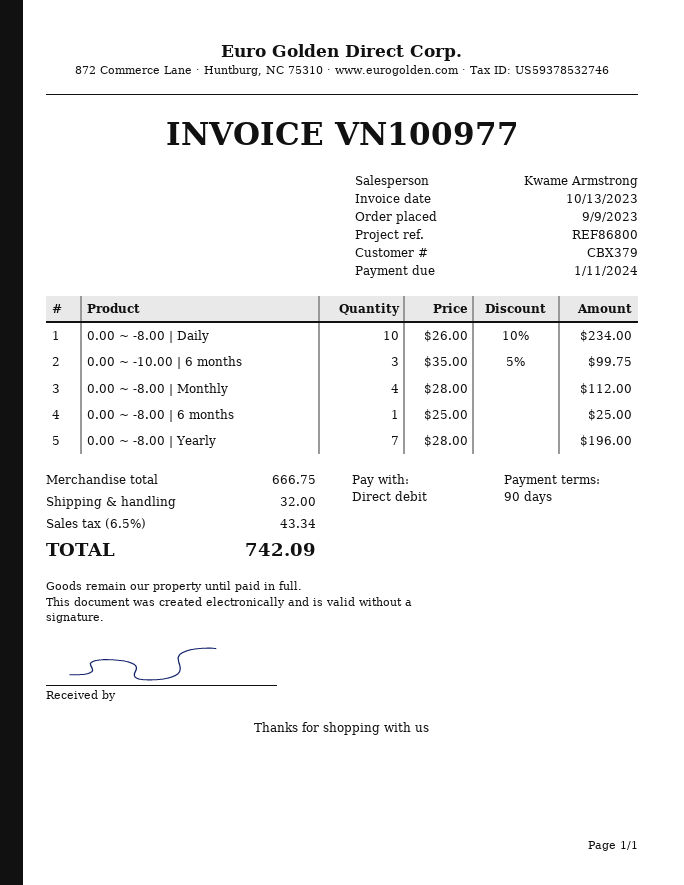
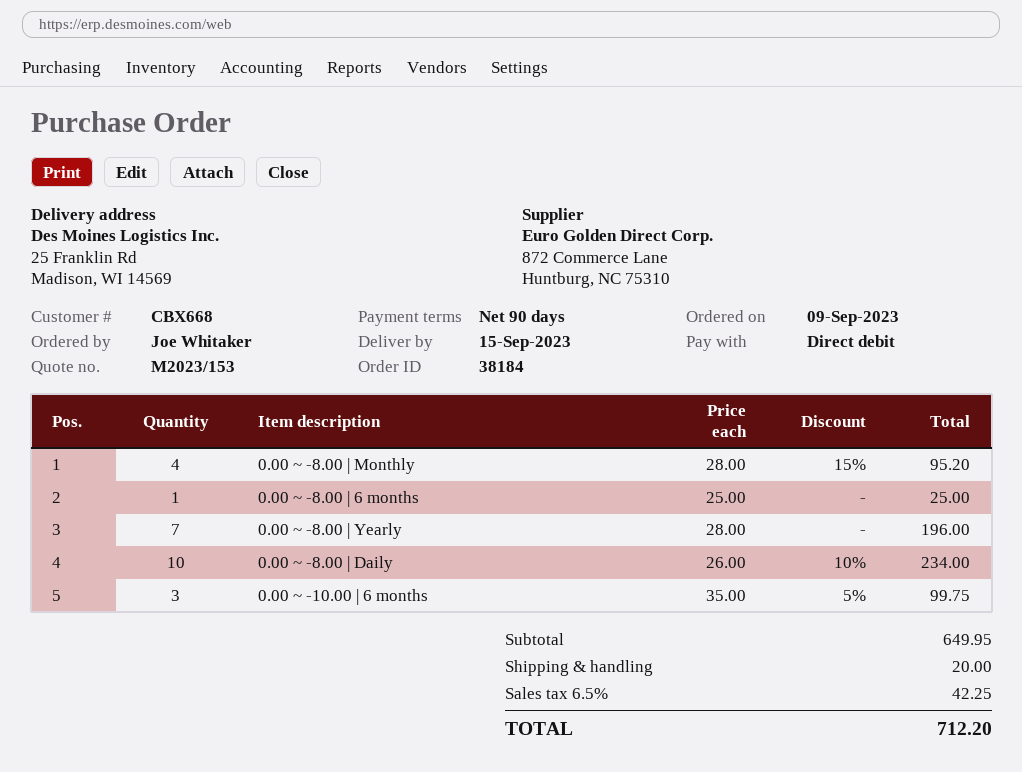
customer number: CBX379 -> CBX668
0.00 ~ -8.00 | Monthly: 4 x 28.00 = 112.00 -> 4 x 28.00 - 15% = 95.20
subtotal: 666.75 -> 649.95
shipping: 32.00 -> 20.00
tax: 6.5% = 43.34 -> 6.5% = 42.25
total: 742.09 -> 712.20

